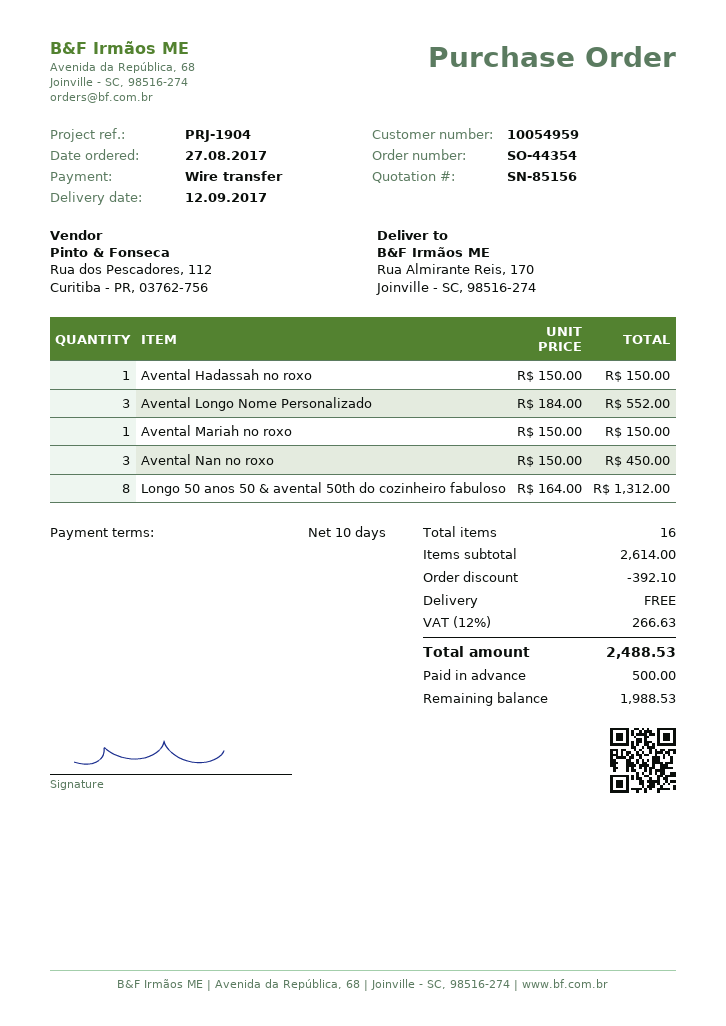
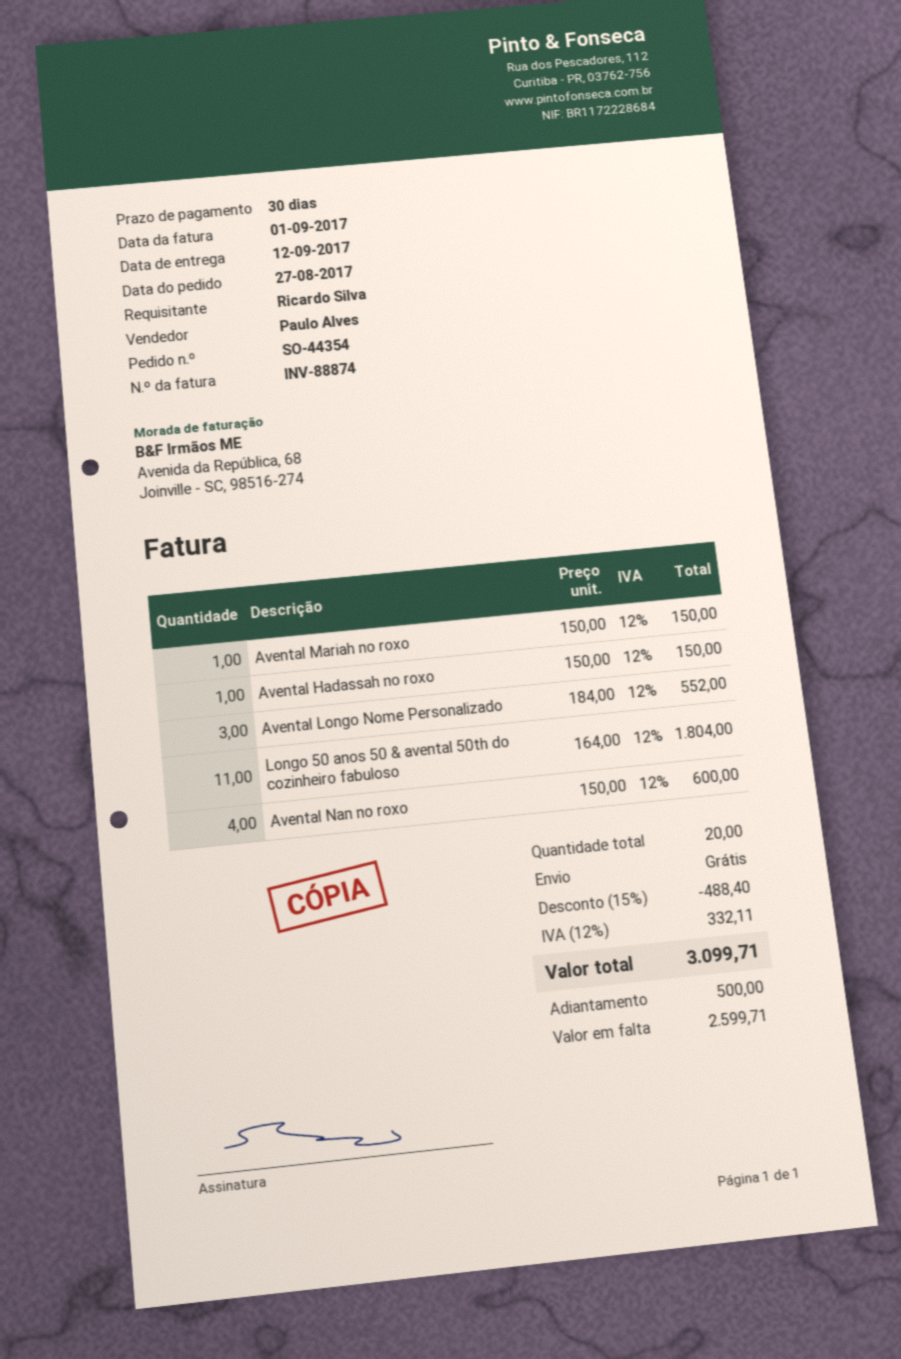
payment terms: 10 days -> 30 days
Avental Nan no roxo: 3 x 150.00 = 450.00 -> 4 x 150.00 = 600.00
Longo 50 anos 50 & avental 50th do cozinheiro fabuloso: 8 x 164.00 = 1312.00 -> 11 x 164.00 = 1804.00
total quantity: 16 -> 20
discount: 392.10 -> 488.40
tax: 12% = 266.63 -> 12% = 332.11
total: 2488.53 -> 3099.71
balance: 1988.53 -> 2599.71

